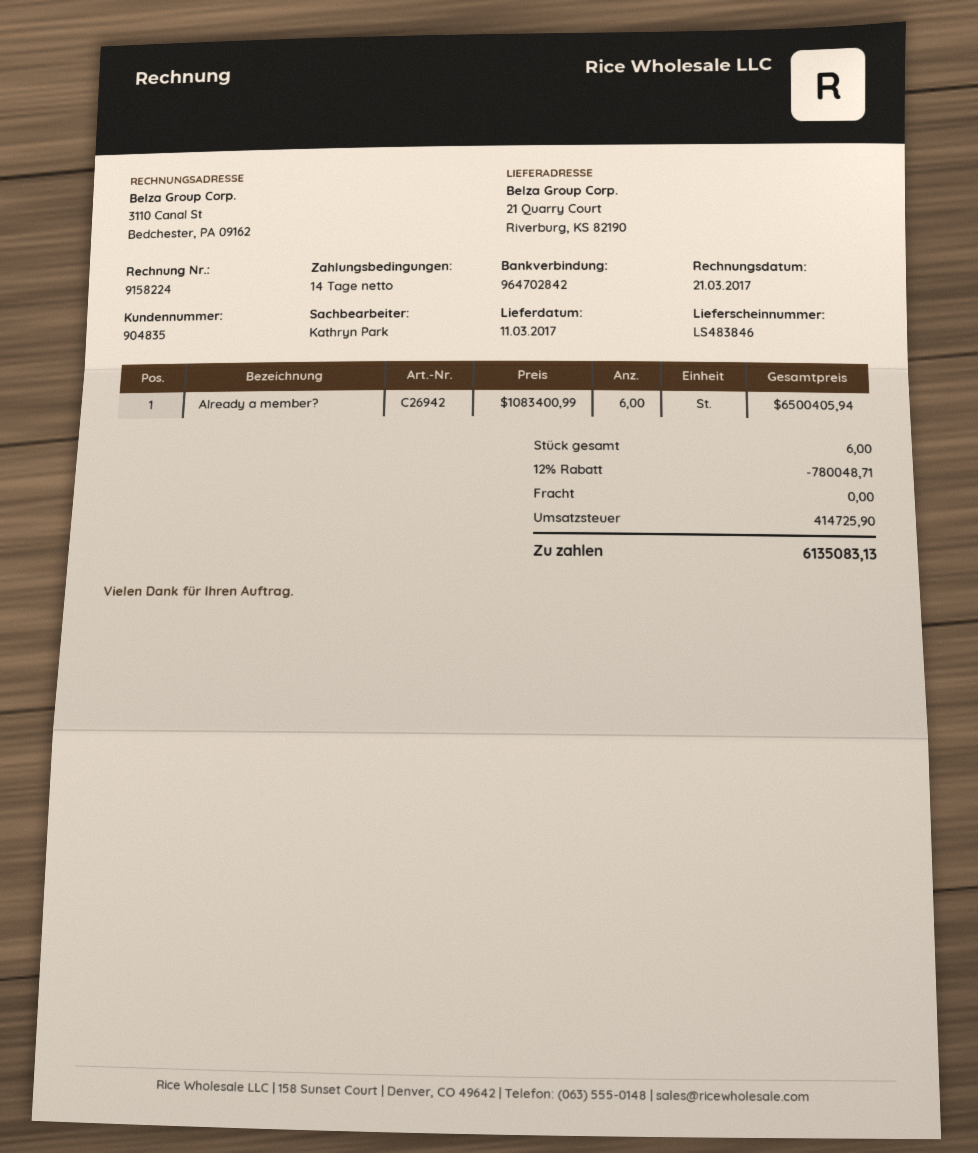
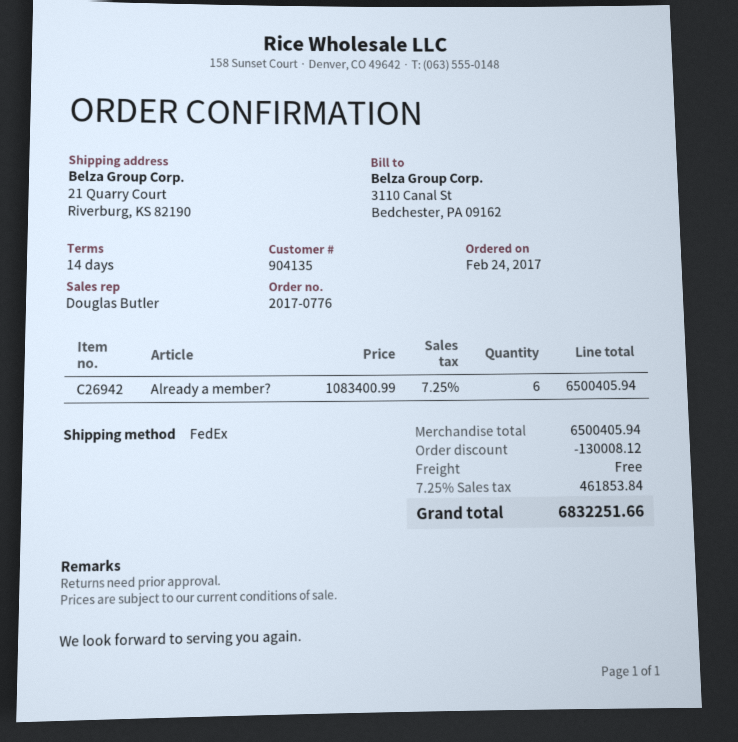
customer number: 904835 -> 904135
sales rep: Kathryn Park -> Douglas Butler
discount: 780048.71 -> 130008.12
tax: 414725.90 -> 461853.84
total: 6135083.13 -> 6832251.66

